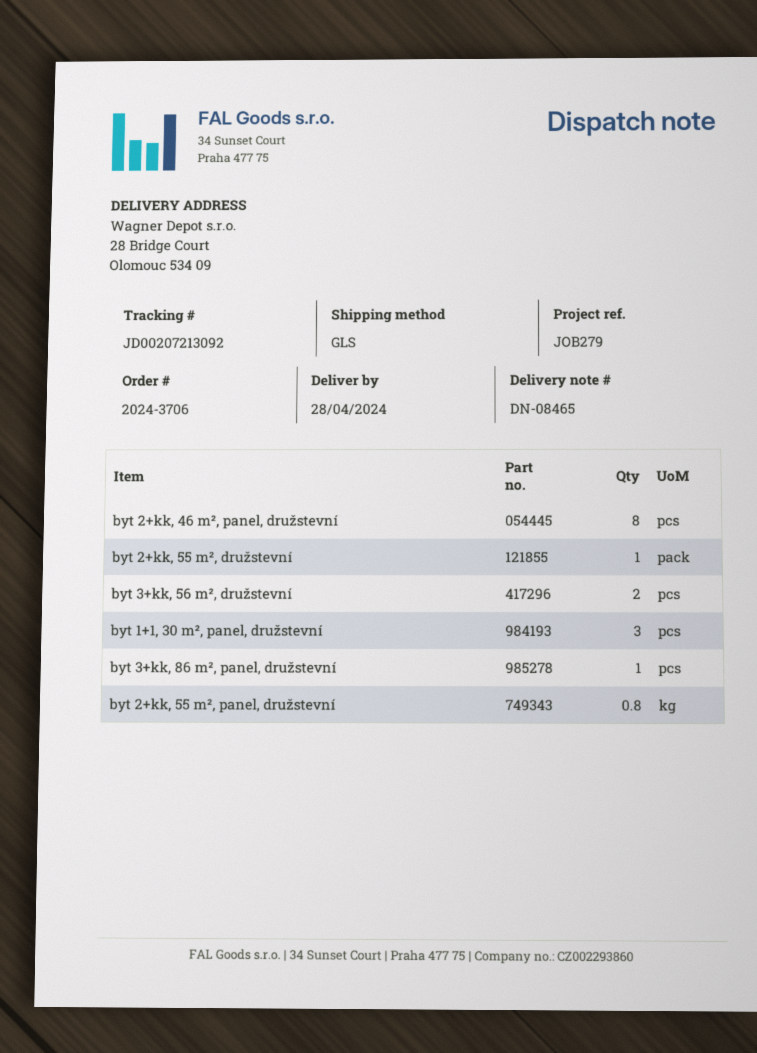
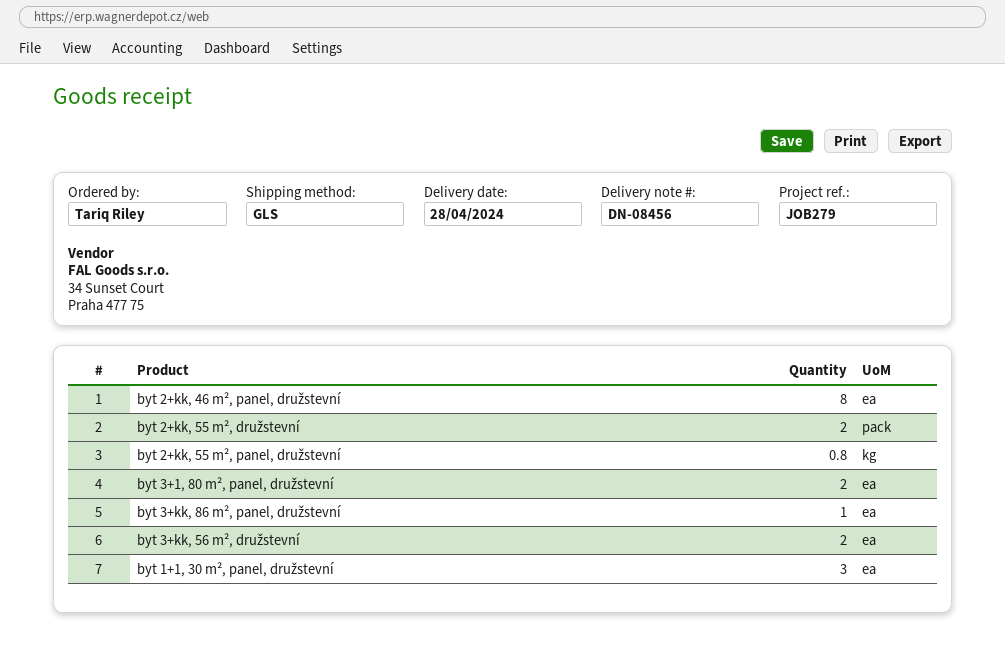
delivery note number: DN-08465 -> DN-08456
byt 2+kk, 55 m², družstevní: 1 -> 2
byt 3+1, 80 m², panel, družstevní: none -> 2

